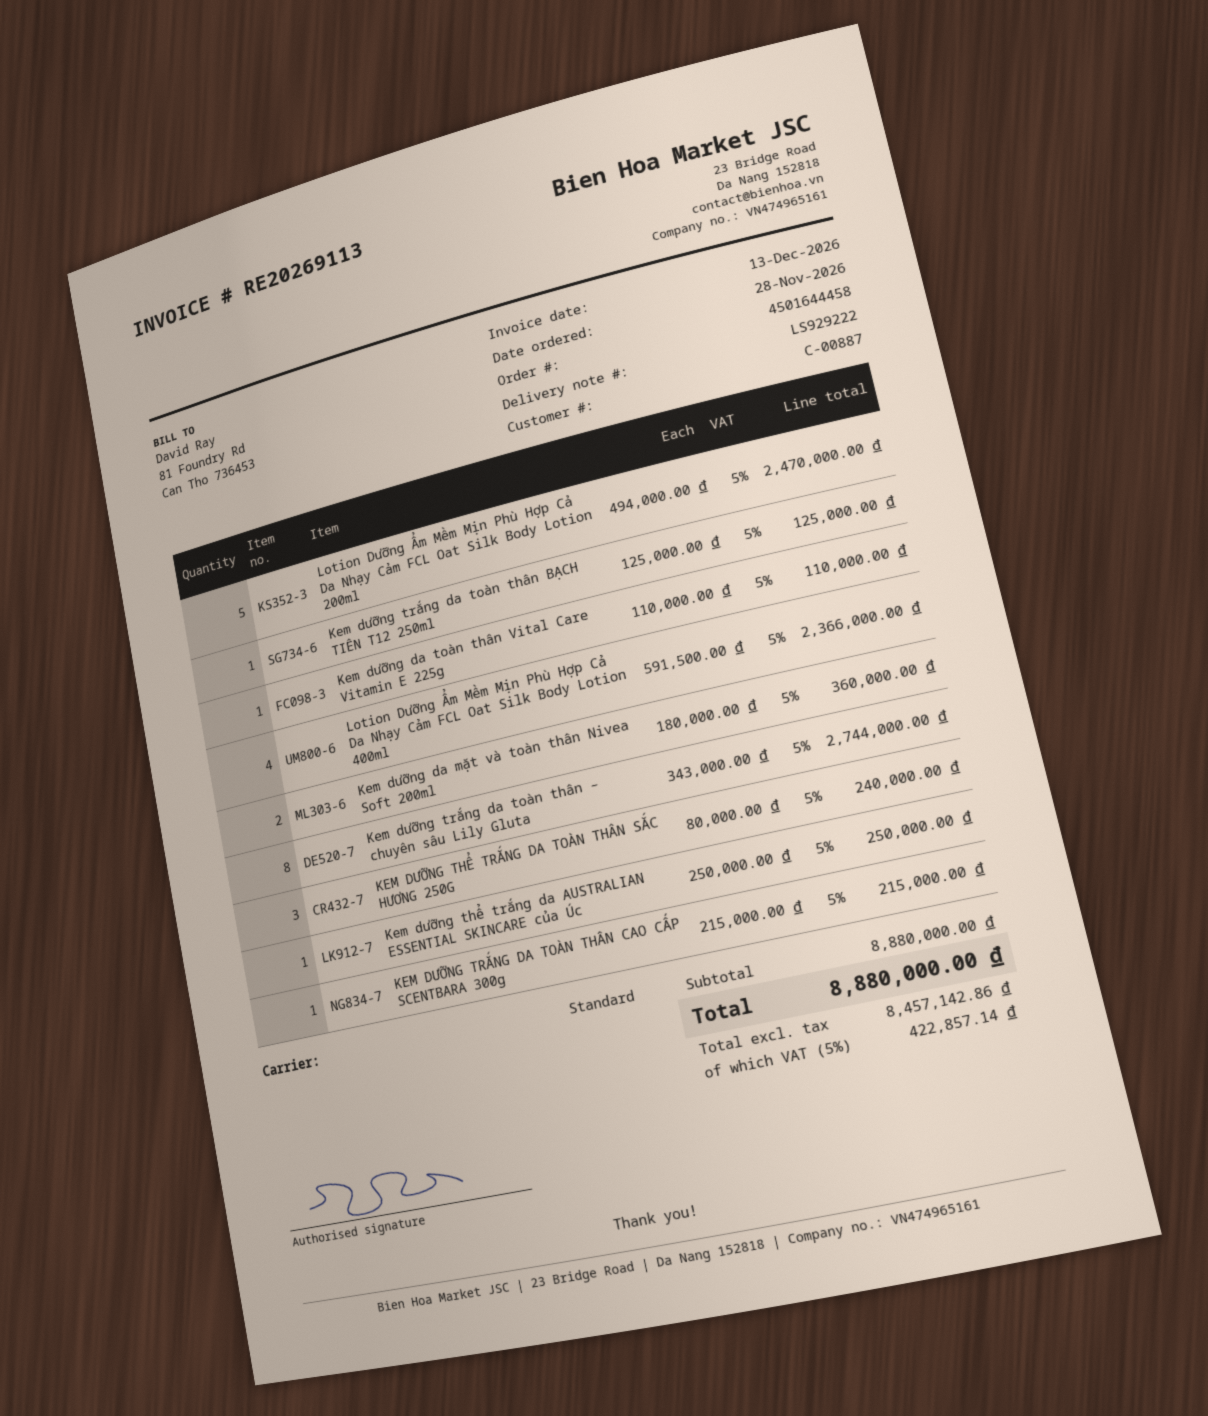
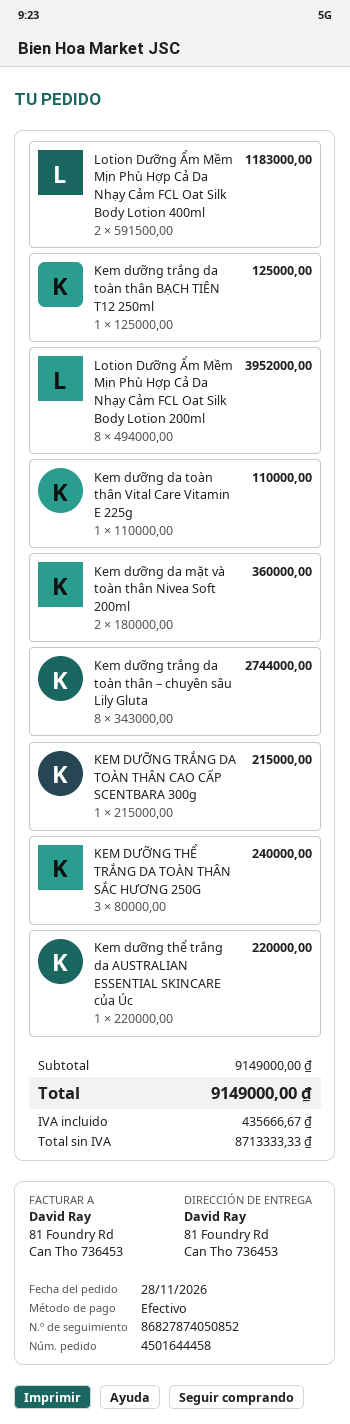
Lotion Dưỡng Ẩm Mềm Mịn Phù Hợp Cả Da Nhạy Cảm FCL Oat Silk Body Lotion 200ml: 5 x 494000.00 = 2470000.00 -> 8 x 494000.00 = 3952000.00
Lotion Dưỡng Ẩm Mềm Mịn Phù Hợp Cả Da Nhạy Cảm FCL Oat Silk Body Lotion 400ml: 4 x 591500.00 = 2366000.00 -> 2 x 591500.00 = 1183000.00
Kem dưỡng thể trắng da AUSTRALIAN ESSENTIAL SKINCARE của Úc: 1 x 250000.00 = 250000.00 -> 1 x 220000.00 = 220000.00
subtotal: 8880000.00 -> 9149000.00
net: 8457142.86 -> 8713333.33
tax: 422857.14 -> 435666.67
total: 8880000.00 -> 9149000.00

